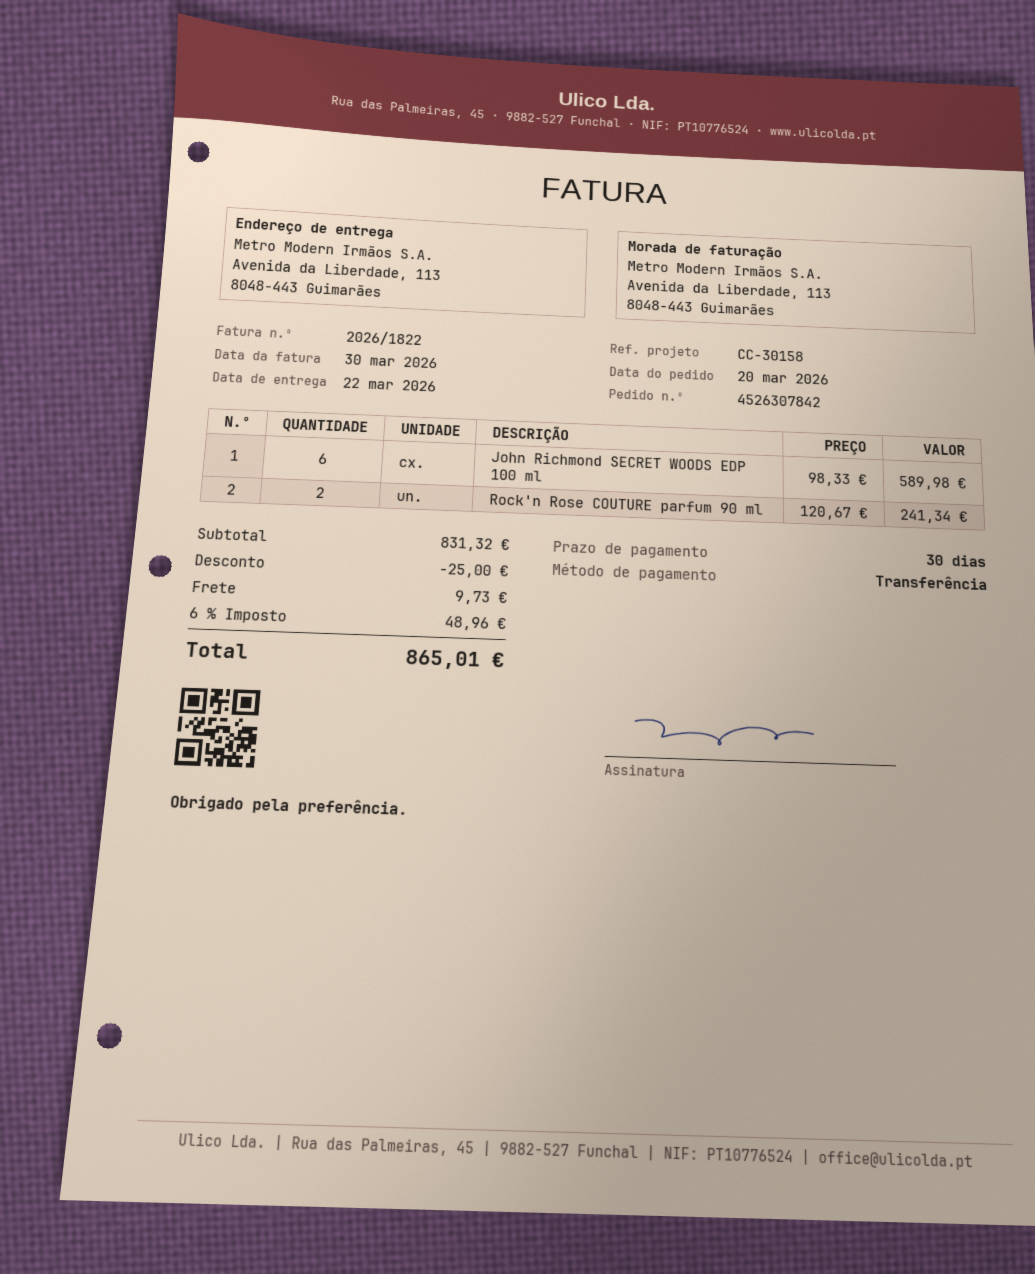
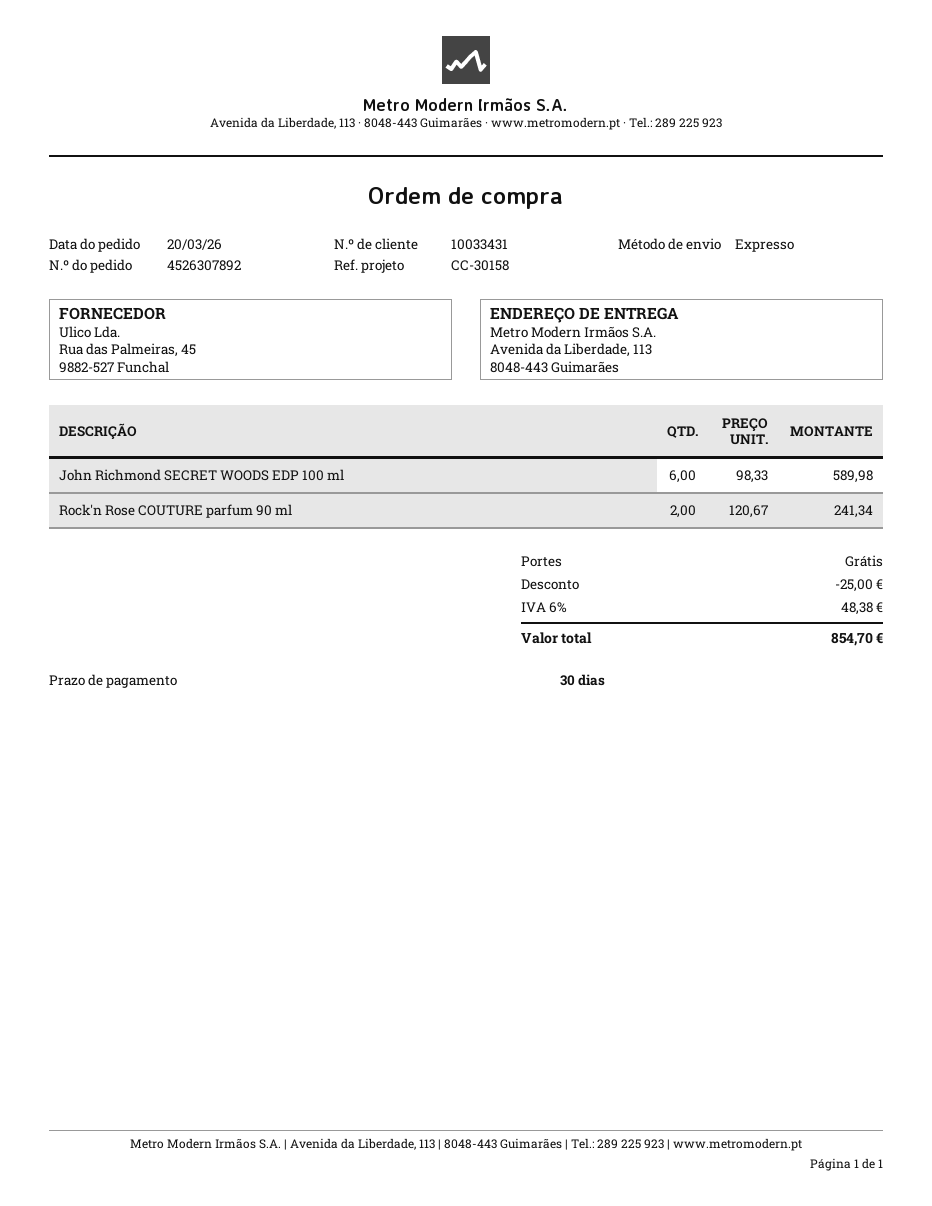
order number: 4526307842 -> 4526307892
shipping: 9.73 -> 0.00
tax: 6% = 48.96 -> 6% = 48.38
total: 865.01 -> 854.70

